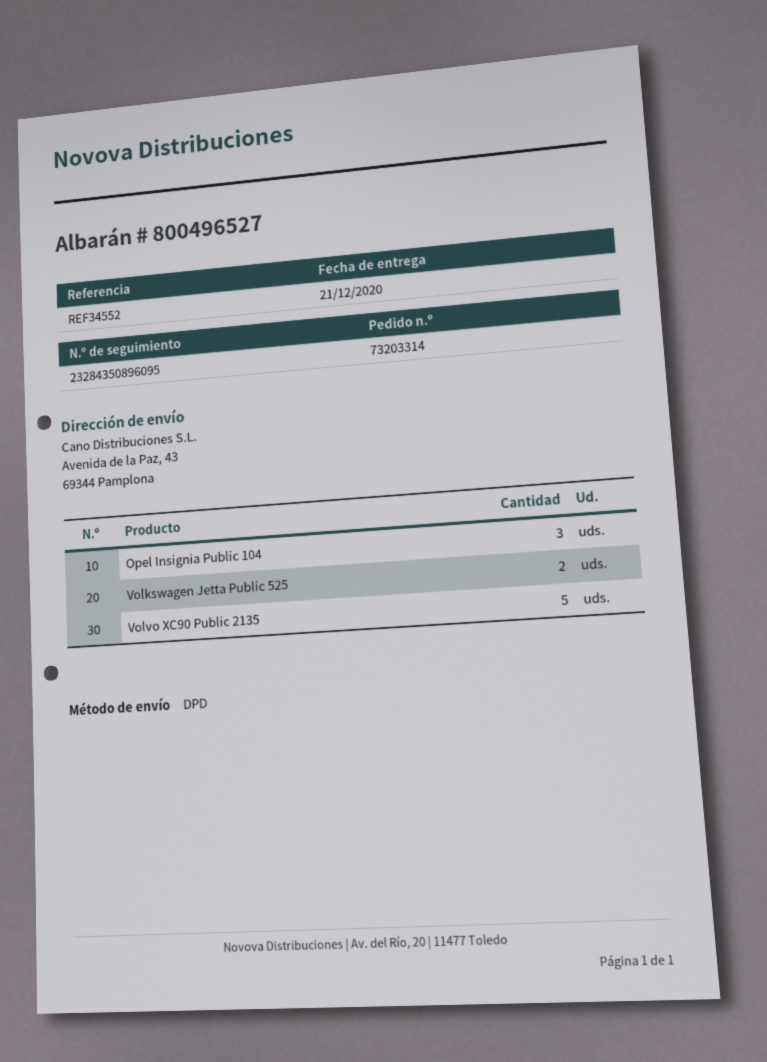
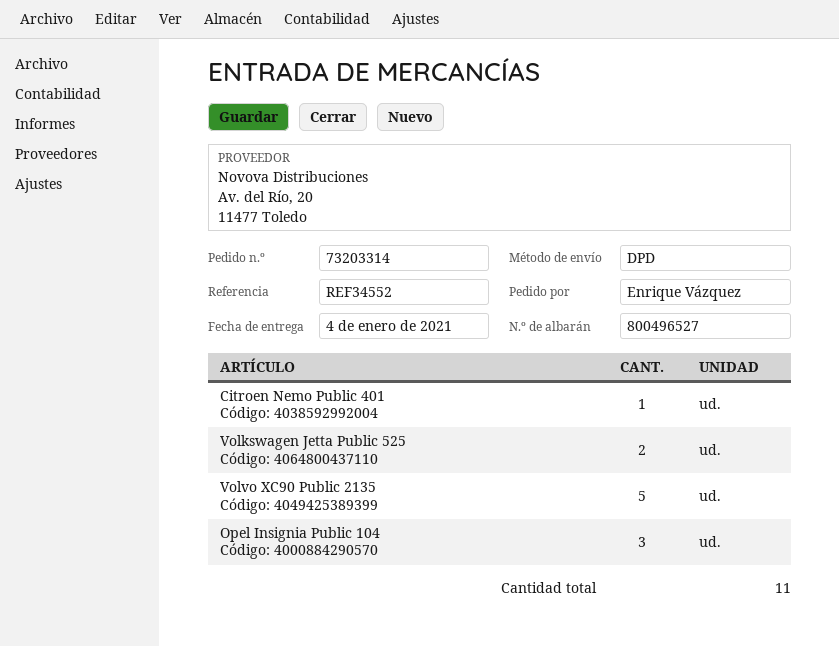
delivery date: 2020-12-21 -> 2021-01-04
Citroen Nemo Public 401: none -> 1

